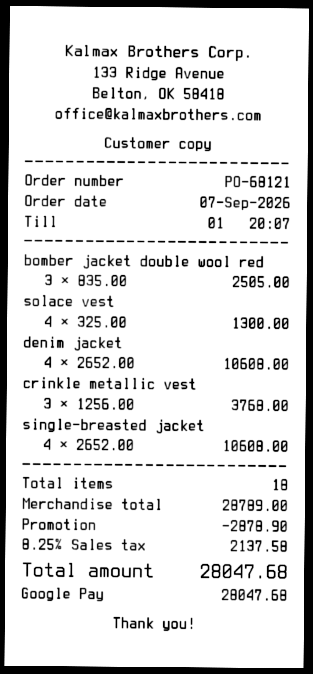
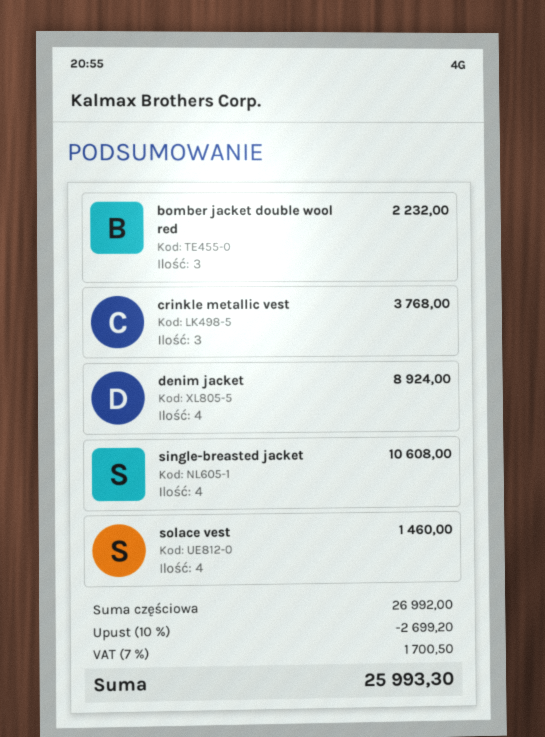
bomber jacket double wool red: 3 for 2505.00 -> 3 for 2232.00
solace vest: 4 for 1300.00 -> 4 for 1460.00
denim jacket: 4 for 10608.00 -> 4 for 8924.00
subtotal: 28789.00 -> 26992.00
discount: 2878.90 -> 2699.20
tax: 8.25% = 2137.58 -> 7% = 1700.50
total: 28047.68 -> 25993.30

